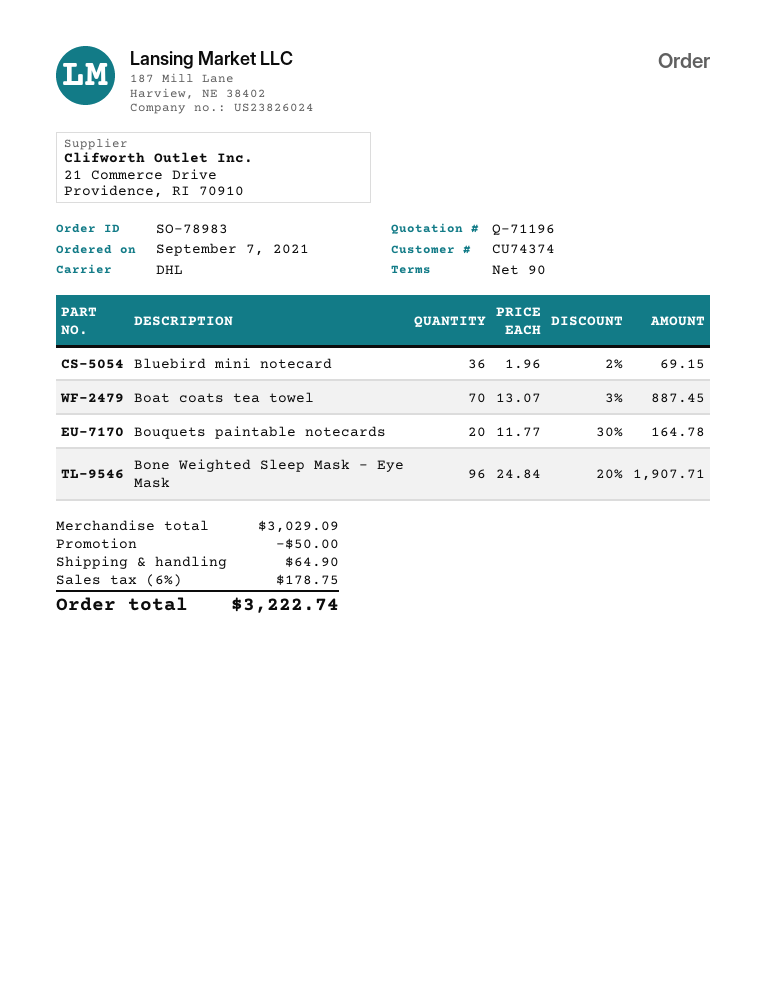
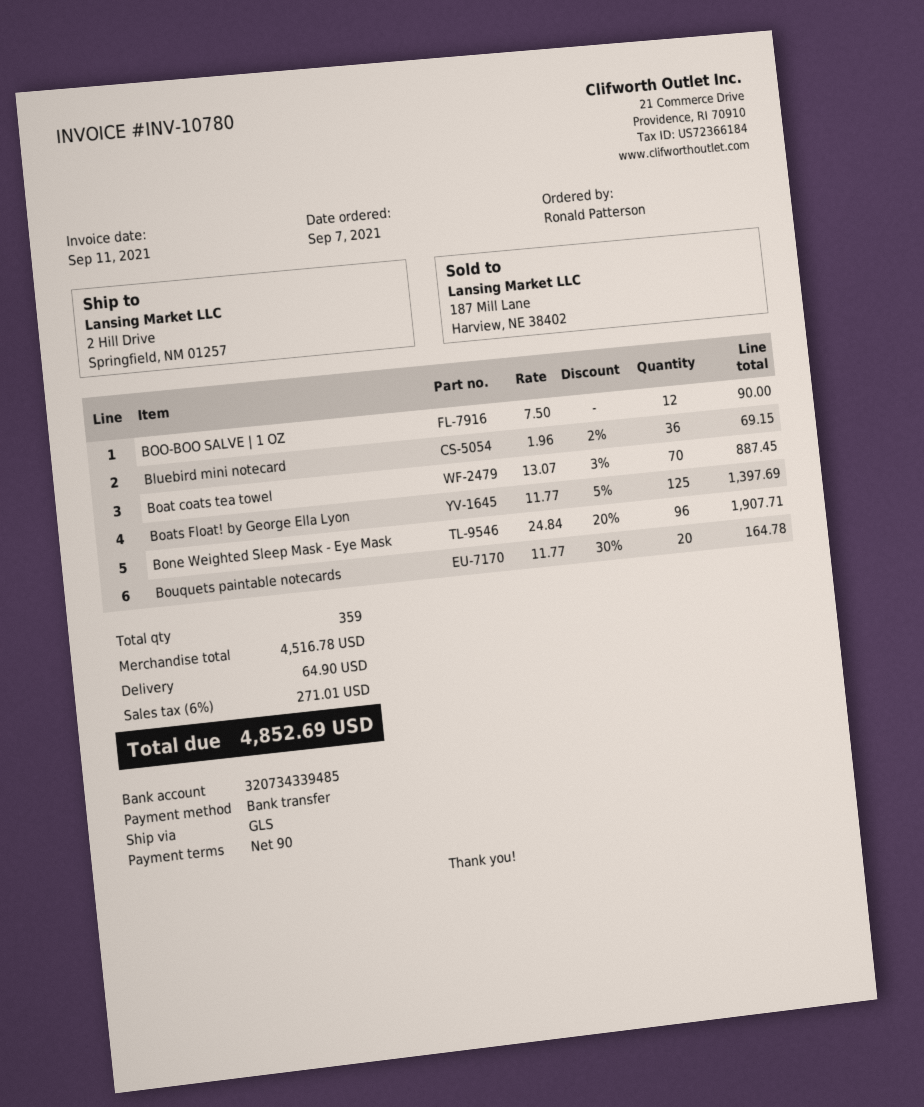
shipping method: DHL -> GLS
BOO-BOO SALVE | 1 OZ: none -> 12 x 7.50 = 90.00
Boats Float! by George Ella Lyon: none -> 125 x 11.77 - 5% = 1397.69
subtotal: 3029.09 -> 4516.78
discount: 50.00 -> none
tax: 6% = 178.75 -> 6% = 271.01
total: 3222.74 -> 4852.69

